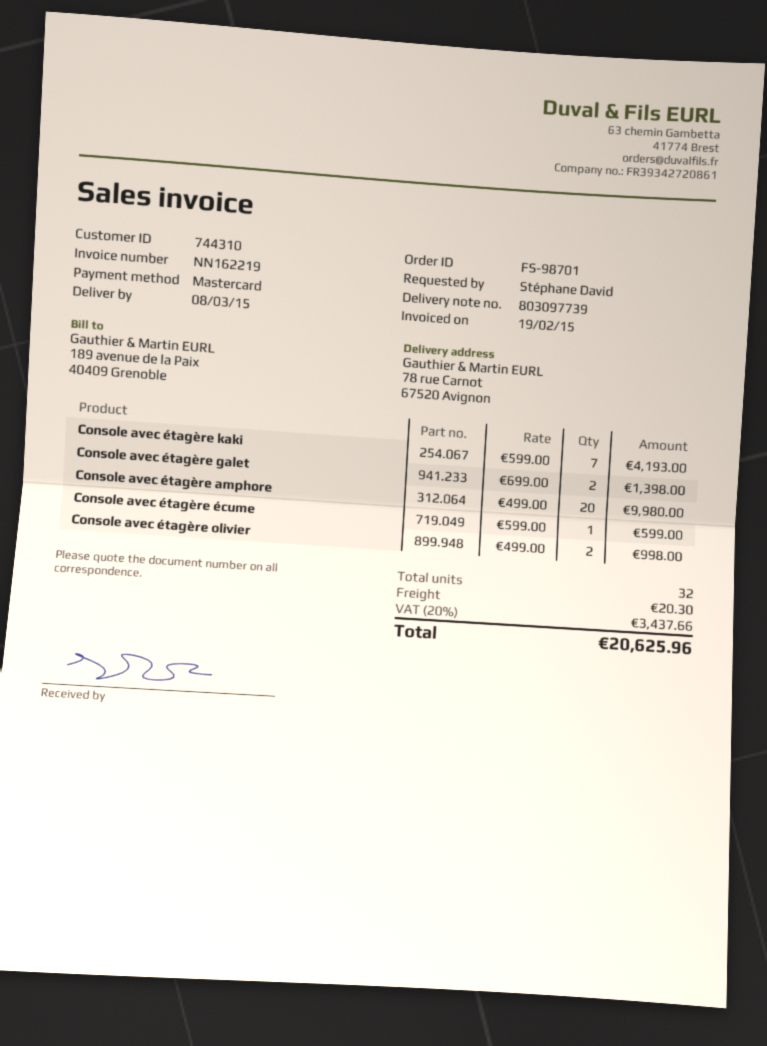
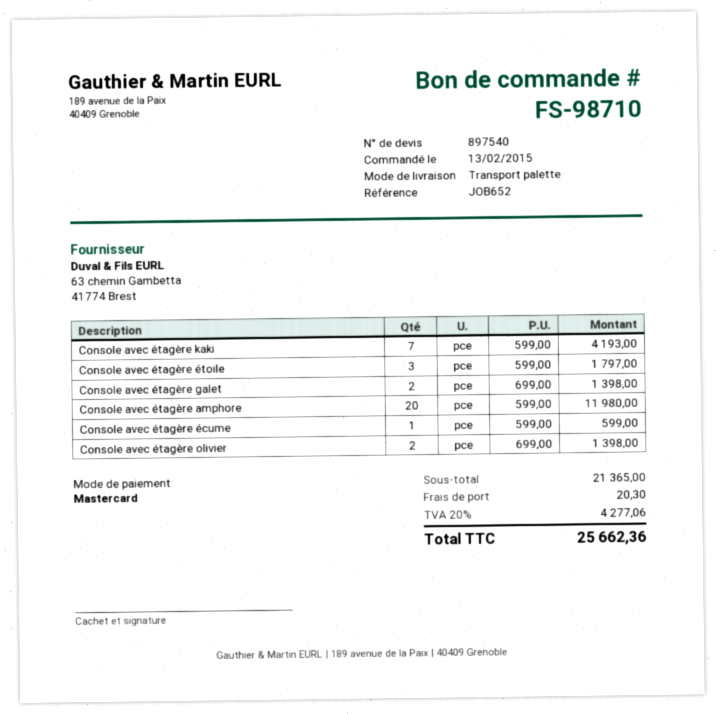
order number: FS-98701 -> FS-98710
Console avec étagère amphore: 20 x 499.00 = 9980.00 -> 20 x 599.00 = 11980.00
Console avec étagère olivier: 2 x 499.00 = 998.00 -> 2 x 699.00 = 1398.00
Console avec étagère étoile: none -> 3 x 599.00 = 1797.00
tax: 20% = 3437.66 -> 20% = 4277.06
total: 20625.96 -> 25662.36

